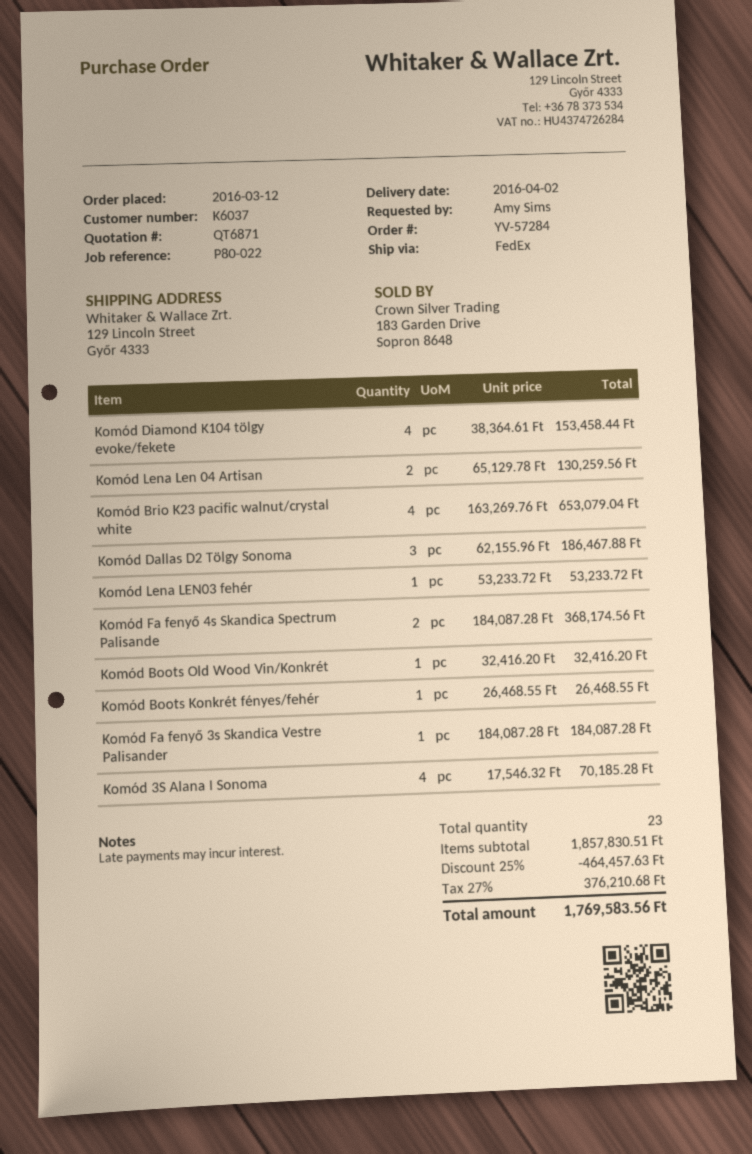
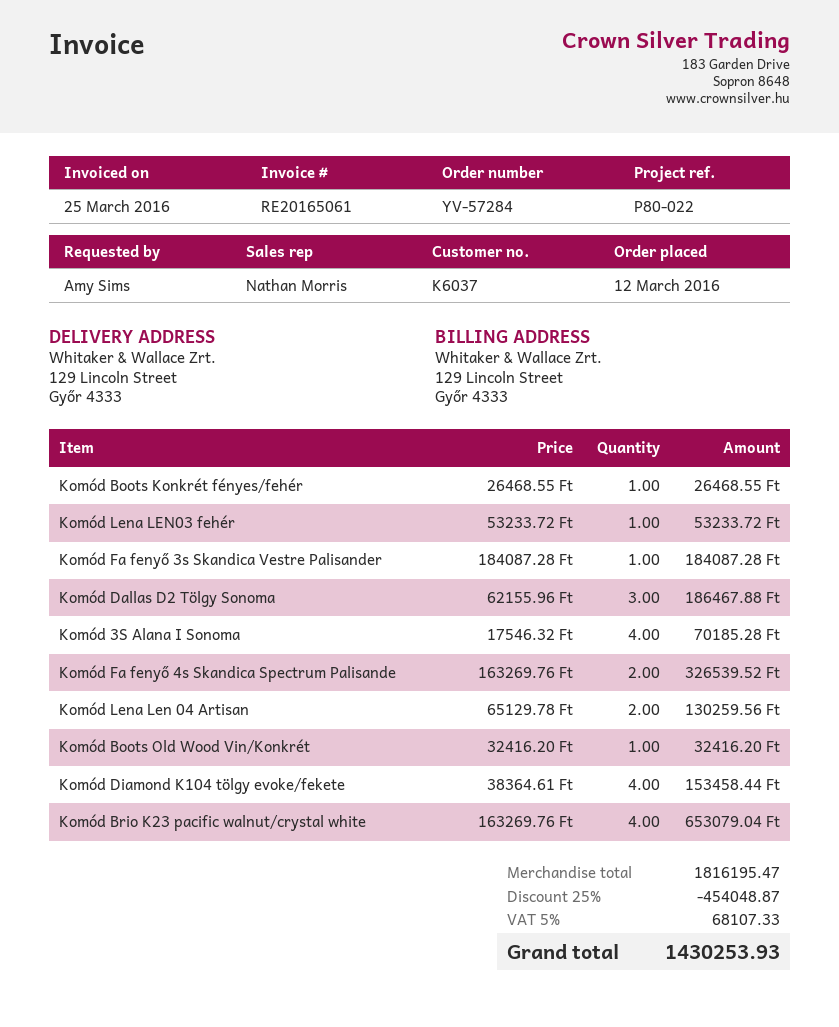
Komód Fa fenyő 4s Skandica Spectrum Palisande: 2 x 184087.28 = 368174.56 -> 2 x 163269.76 = 326539.52
subtotal: 1857830.51 -> 1816195.47
discount: 25% = 464457.63 -> 25% = 454048.87
tax: 27% = 376210.68 -> 5% = 68107.33
total: 1769583.56 -> 1430253.93

